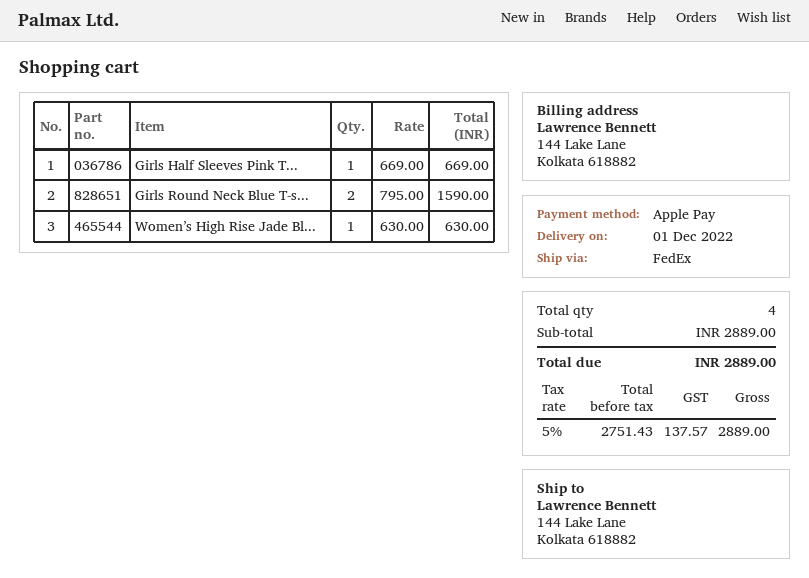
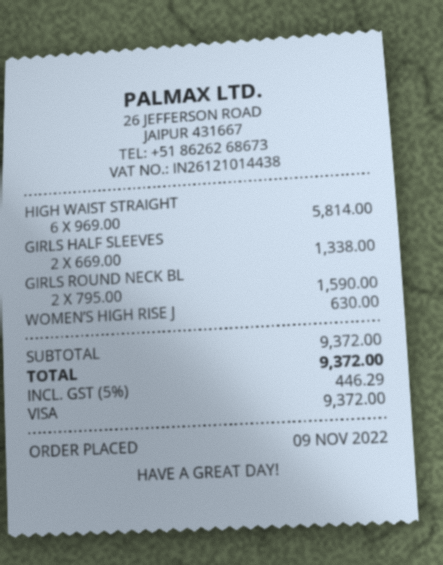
payment method: Apple Pay -> Visa
Girls Half Sleeves Pink T...: 1 x 669.00 = 669.00 -> 2 x 669.00 = 1338.00
HIGH WAIST STRAIGHT: none -> 6 x 969.00 = 5814.00
subtotal: 2889.00 -> 9372.00
tax: 5% = 137.57 -> 5% = 446.29
total: 2889.00 -> 9372.00

